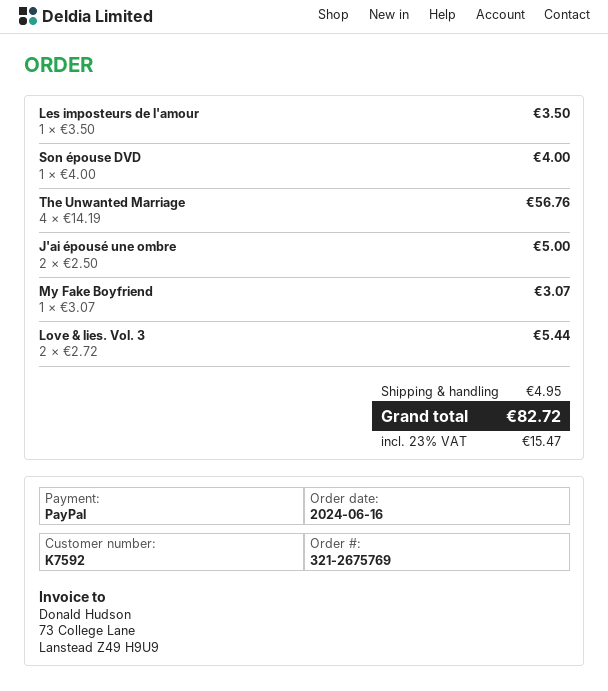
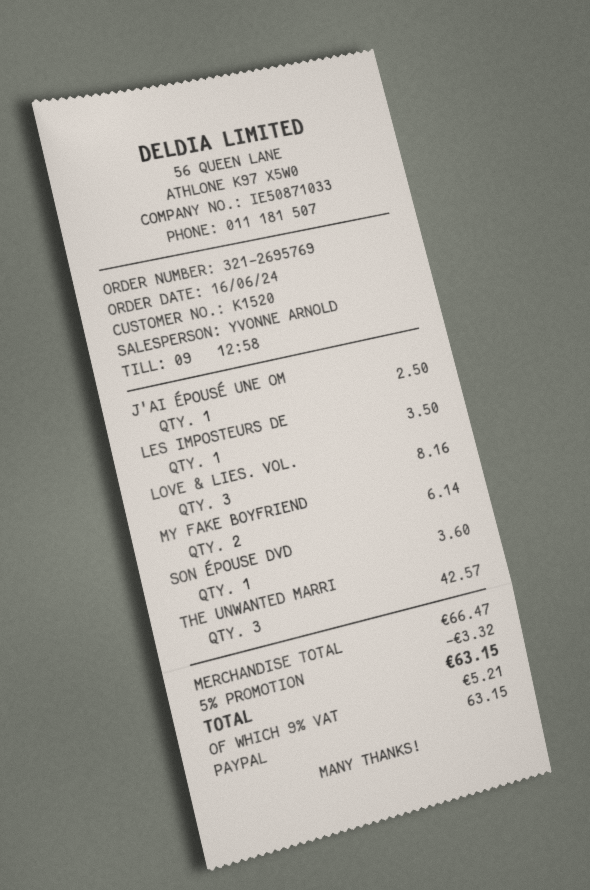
order number: 321-2675769 -> 321-2695769
customer number: K7592 -> K1520
Son épouse DVD: 1 for 4.00 -> 1 for 3.60
The Unwanted Marriage: 4 for 56.76 -> 3 for 42.57
J'ai épousé une ombre: 2 for 5.00 -> 1 for 2.50
My Fake Boyfriend: 1 for 3.07 -> 2 for 6.14
Love & lies. Vol. 3: 2 for 5.44 -> 3 for 8.16
discount: none -> 5% = 3.32
shipping: 4.95 -> none
tax: 23% = 15.47 -> 9% = 5.21
total: 82.72 -> 63.15

